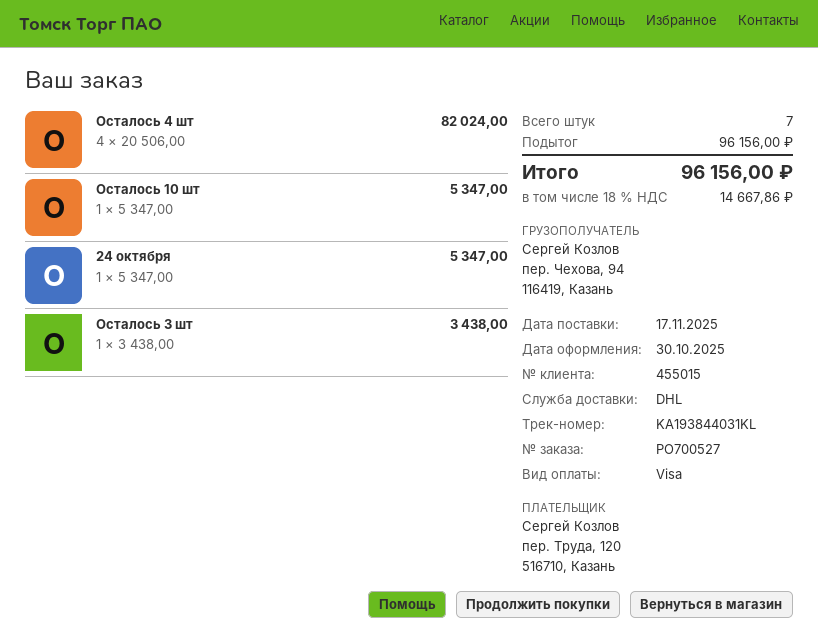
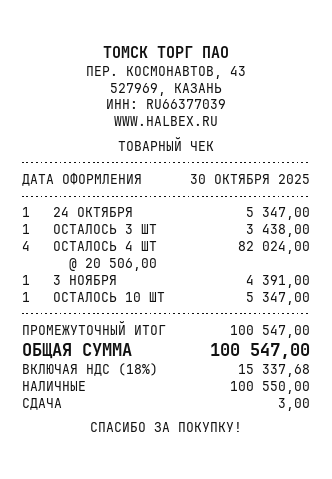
payment method: Visa -> cash
3 НОЯБРЯ: none -> 1 x 4391.00 = 4391.00
subtotal: 96156.00 -> 100547.00
tax: 18% = 14667.86 -> 18% = 15337.68
total: 96156.00 -> 100547.00

